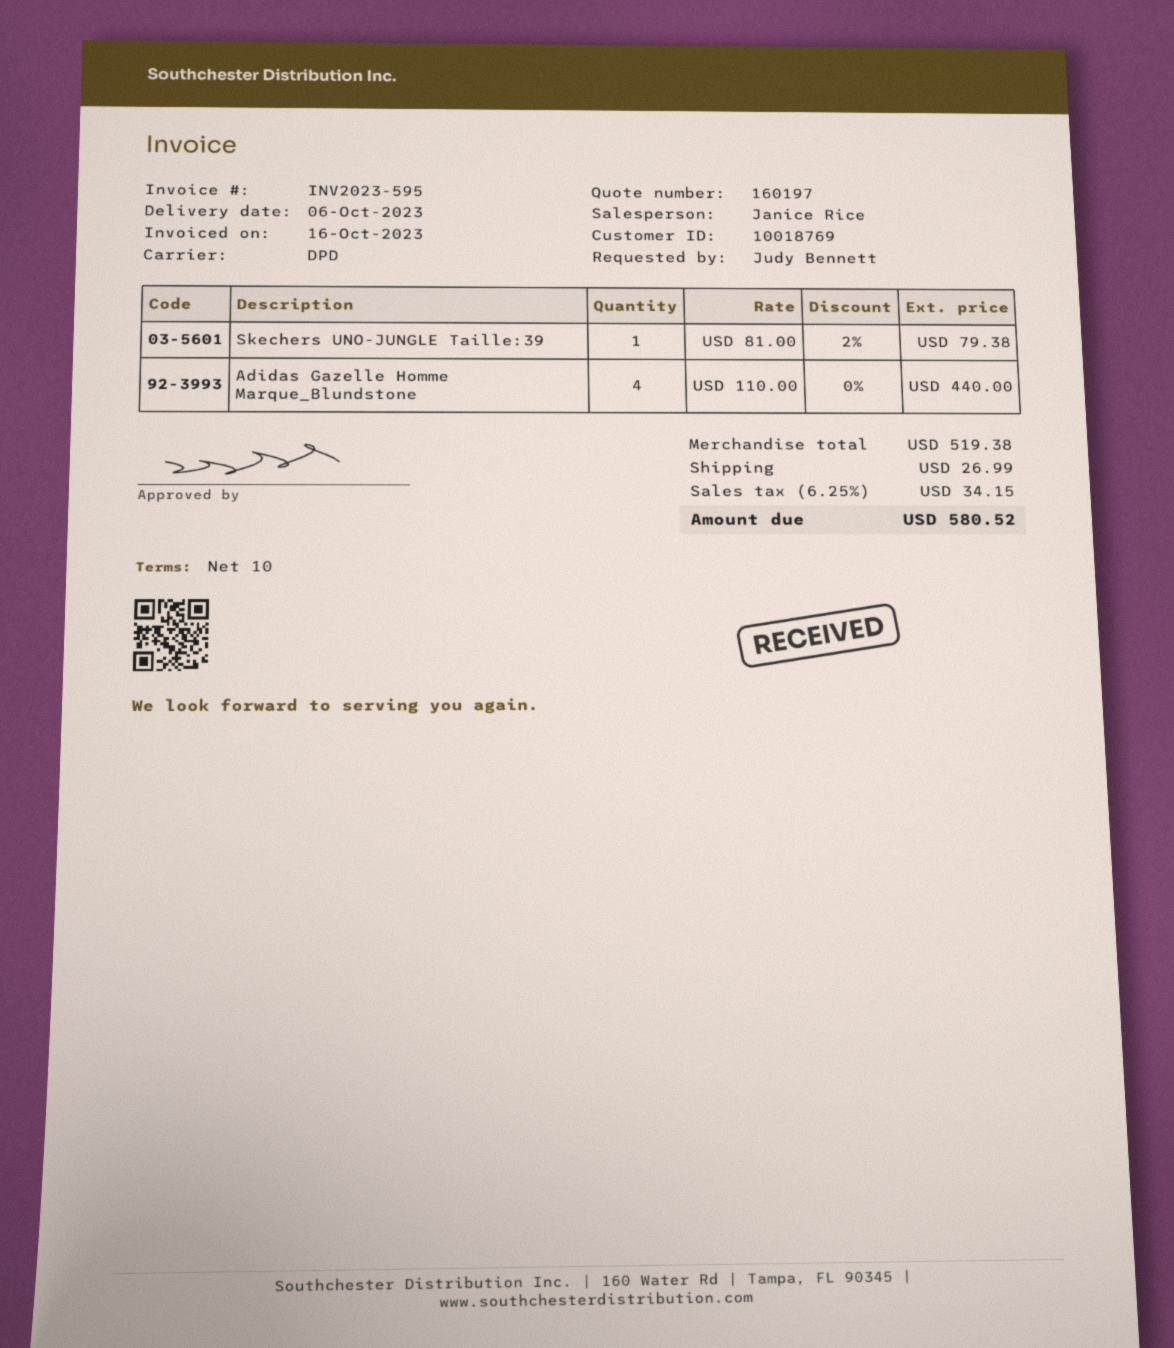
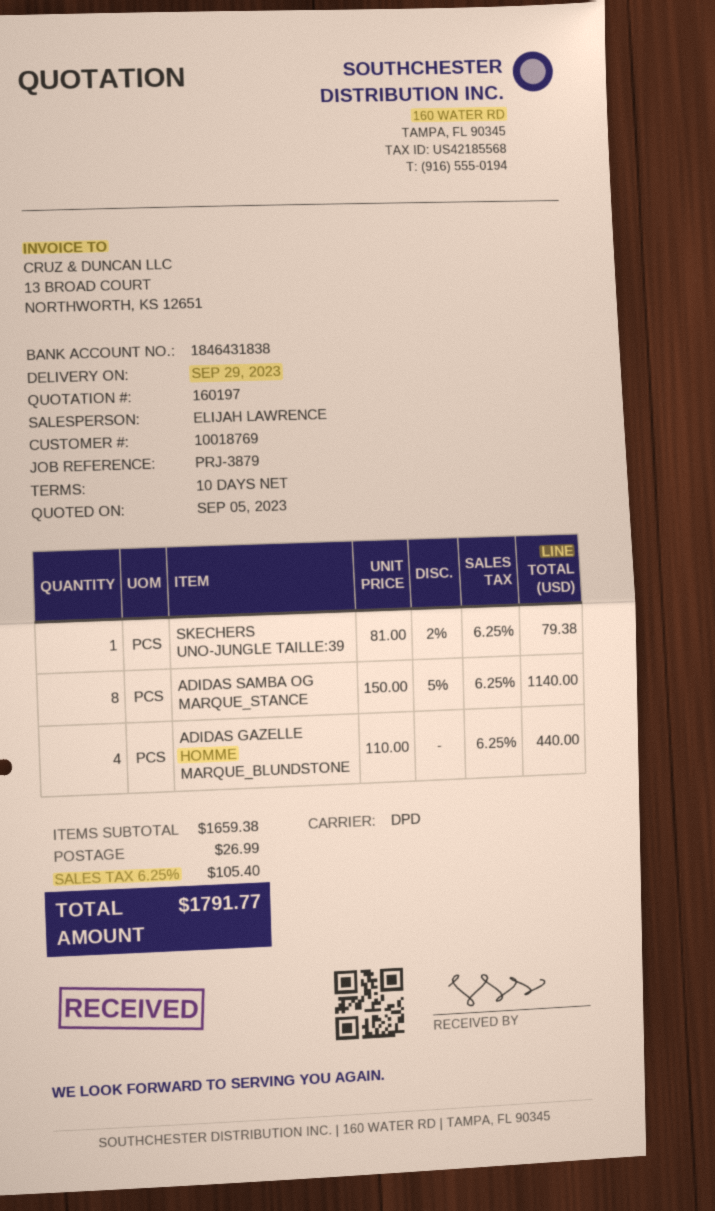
delivery date: 2023-10-06 -> 2023-09-29
sales rep: Janice Rice -> ELIJAH LAWRENCE
ADIDAS SAMBA OG MARQUE_STANCE: none -> 8 x 150.00 - 5% = 1140.00
subtotal: 519.38 -> 1659.38
tax: 6.25% = 34.15 -> 6.25% = 105.40
total: 580.52 -> 1791.77

